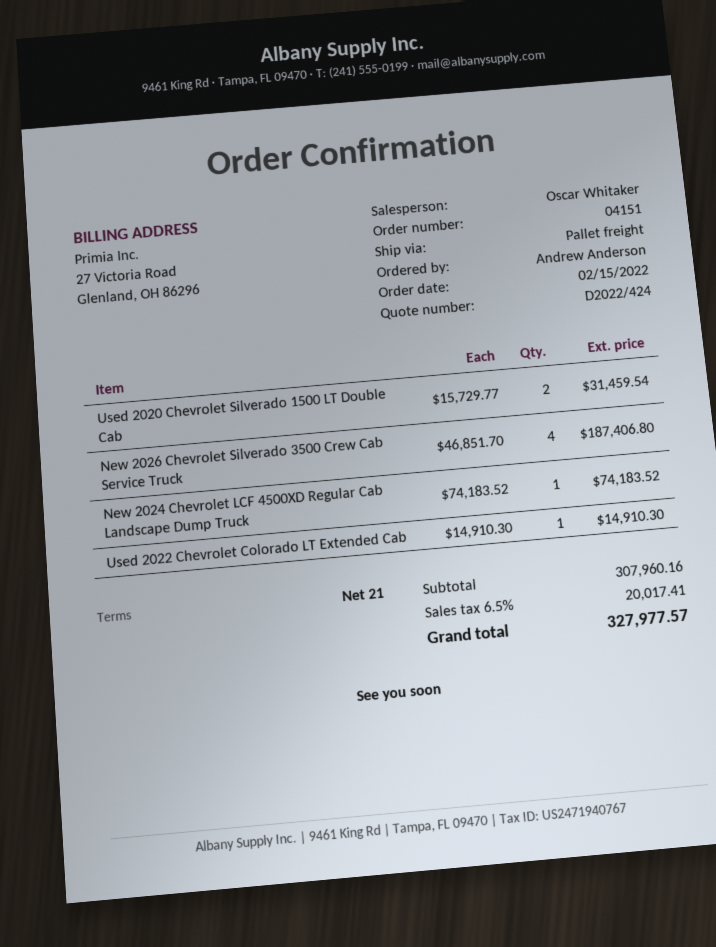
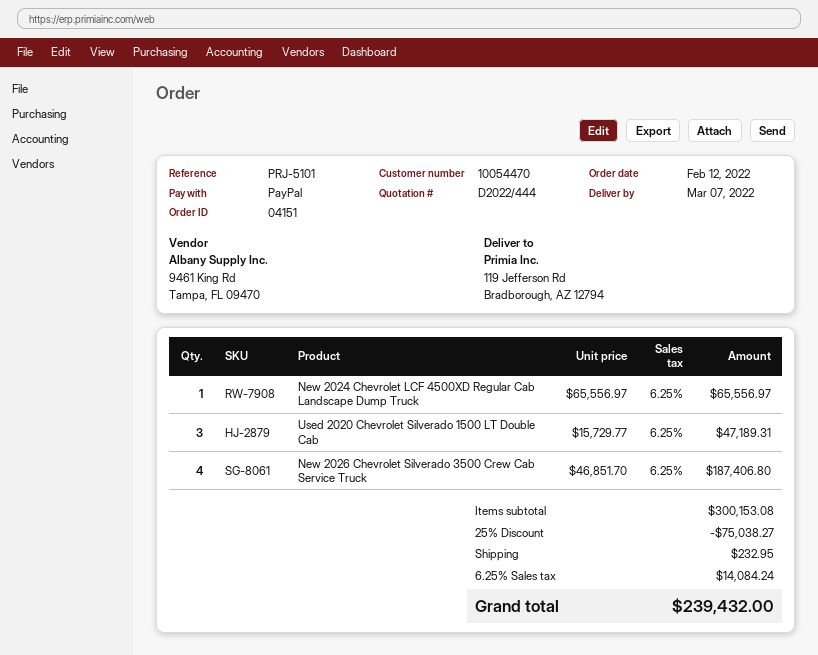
quote number: D2022/424 -> D2022/444
order date: 2022-02-15 -> 2022-02-12
Used 2020 Chevrolet Silverado 1500 LT Double Cab: 2 x 15729.77 = 31459.54 -> 3 x 15729.77 = 47189.31
New 2024 Chevrolet LCF 4500XD Regular Cab Landscape Dump Truck: 1 x 74183.52 = 74183.52 -> 1 x 65556.97 = 65556.97
Used 2022 Chevrolet Colorado LT Extended Cab: 1 x 14910.30 = 14910.30 -> none
subtotal: 307960.16 -> 300153.08
discount: none -> 25% = 75038.27
shipping: none -> 232.95
tax: 6.5% = 20017.41 -> 6.25% = 14084.24
total: 327977.57 -> 239432.00

